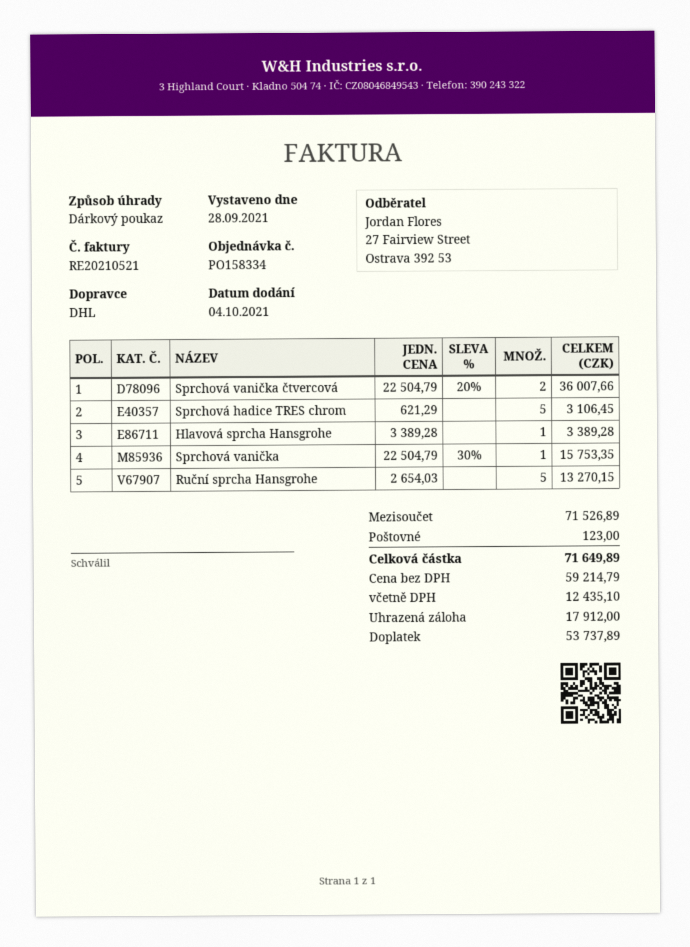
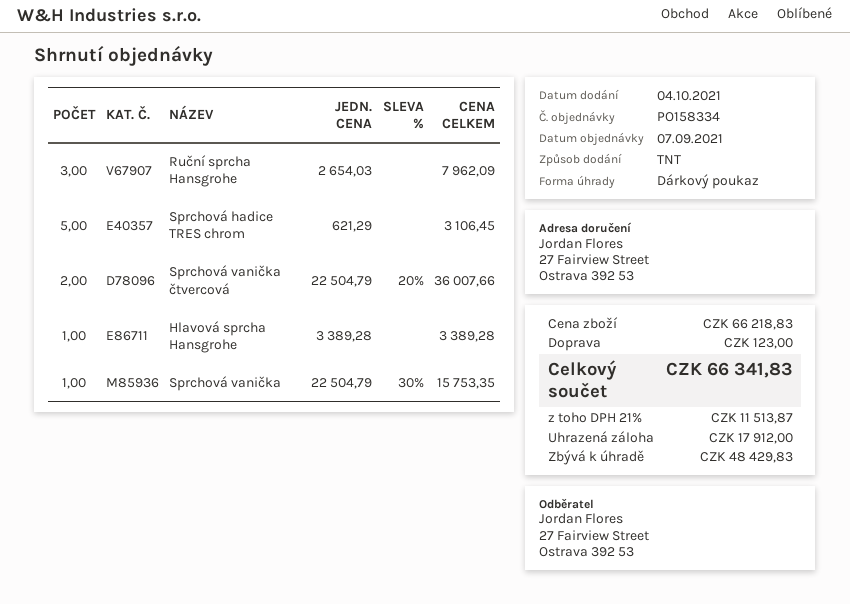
shipping method: DHL -> TNT
Ruční sprcha Hansgrohe: 5 x 2654.03 = 13270.15 -> 3 x 2654.03 = 7962.09
subtotal: 71526.89 -> 66218.83
tax: 12435.10 -> 11513.87
total: 71649.89 -> 66341.83
balance: 53737.89 -> 48429.83

